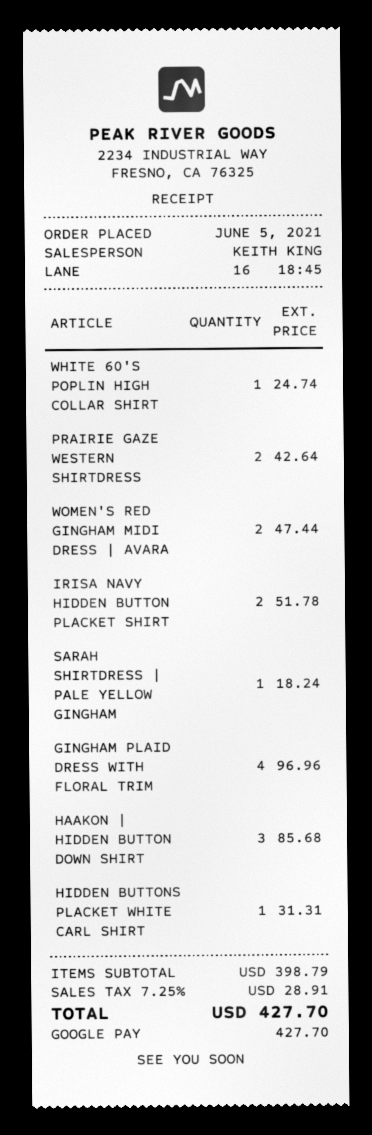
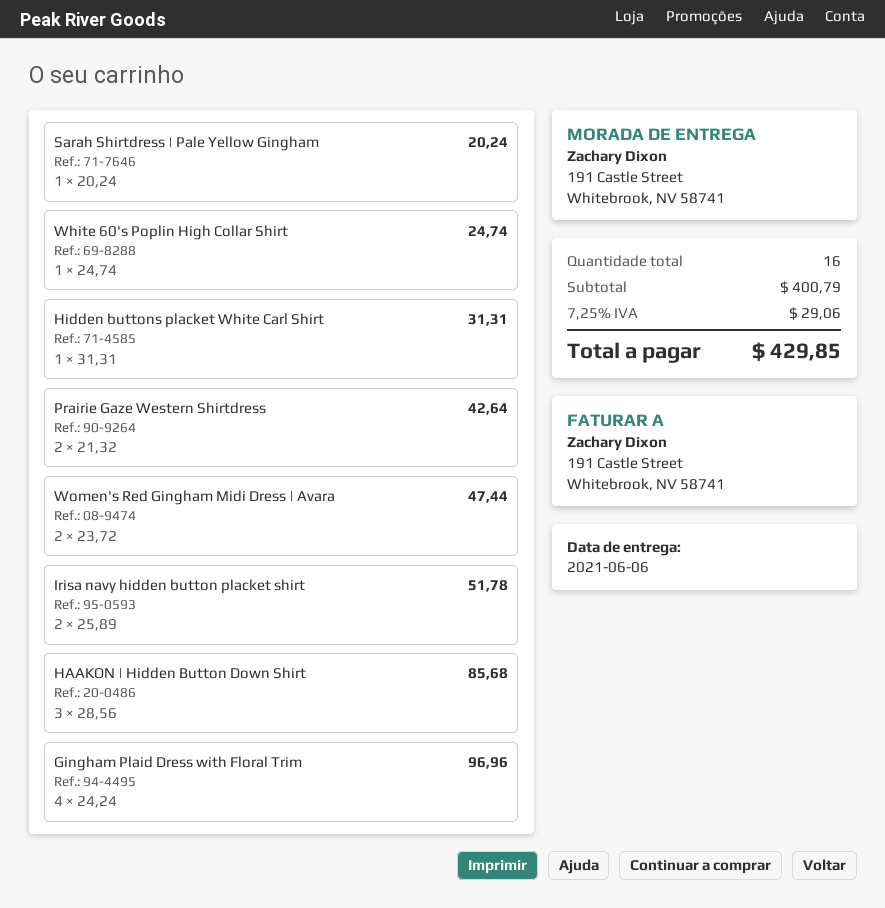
SARAH SHIRTDRESS | PALE YELLOW GINGHAM: 1 for 18.24 -> 1 for 20.24
subtotal: 398.79 -> 400.79
tax: 7.25% = 28.91 -> 7.25% = 29.06
total: 427.70 -> 429.85

